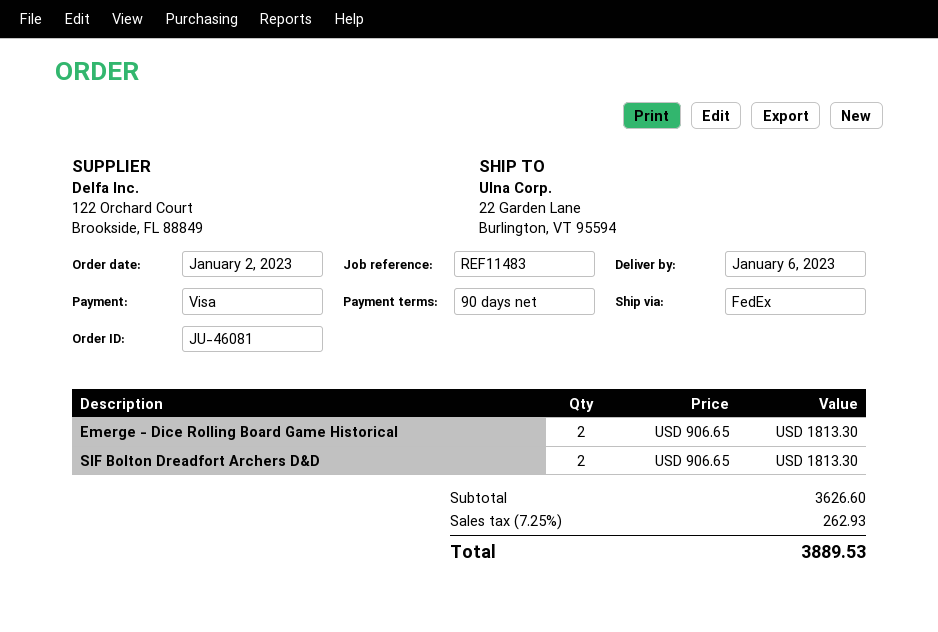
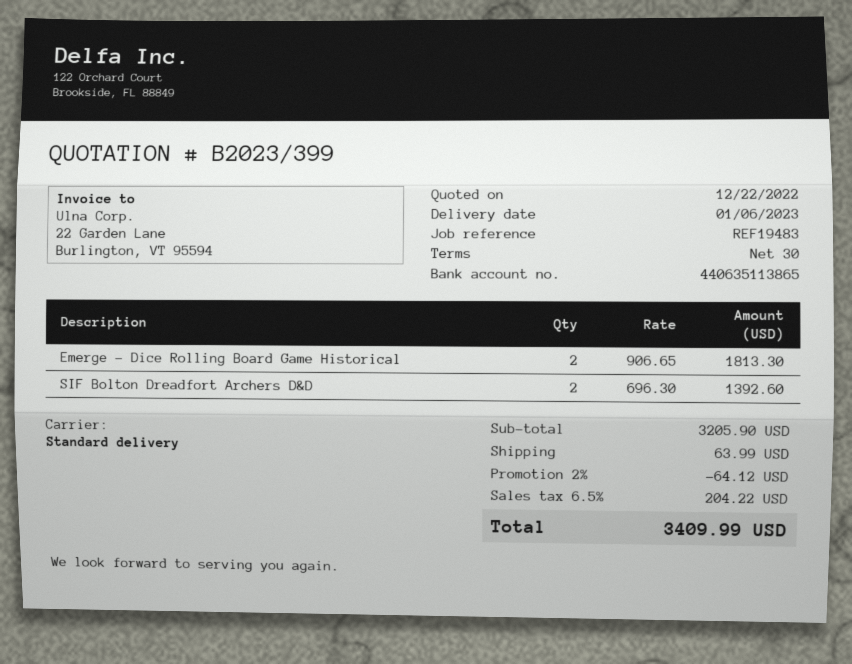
payment terms: 90 days -> 30 days
reference: REF11483 -> REF19483
shipping method: FedEx -> standard
SIF Bolton Dreadfort Archers D&D: 2 x 906.65 = 1813.30 -> 2 x 696.30 = 1392.60
subtotal: 3626.60 -> 3205.90
discount: none -> 2% = 64.12
shipping: none -> 63.99
tax: 7.25% = 262.93 -> 6.5% = 204.22
total: 3889.53 -> 3409.99

